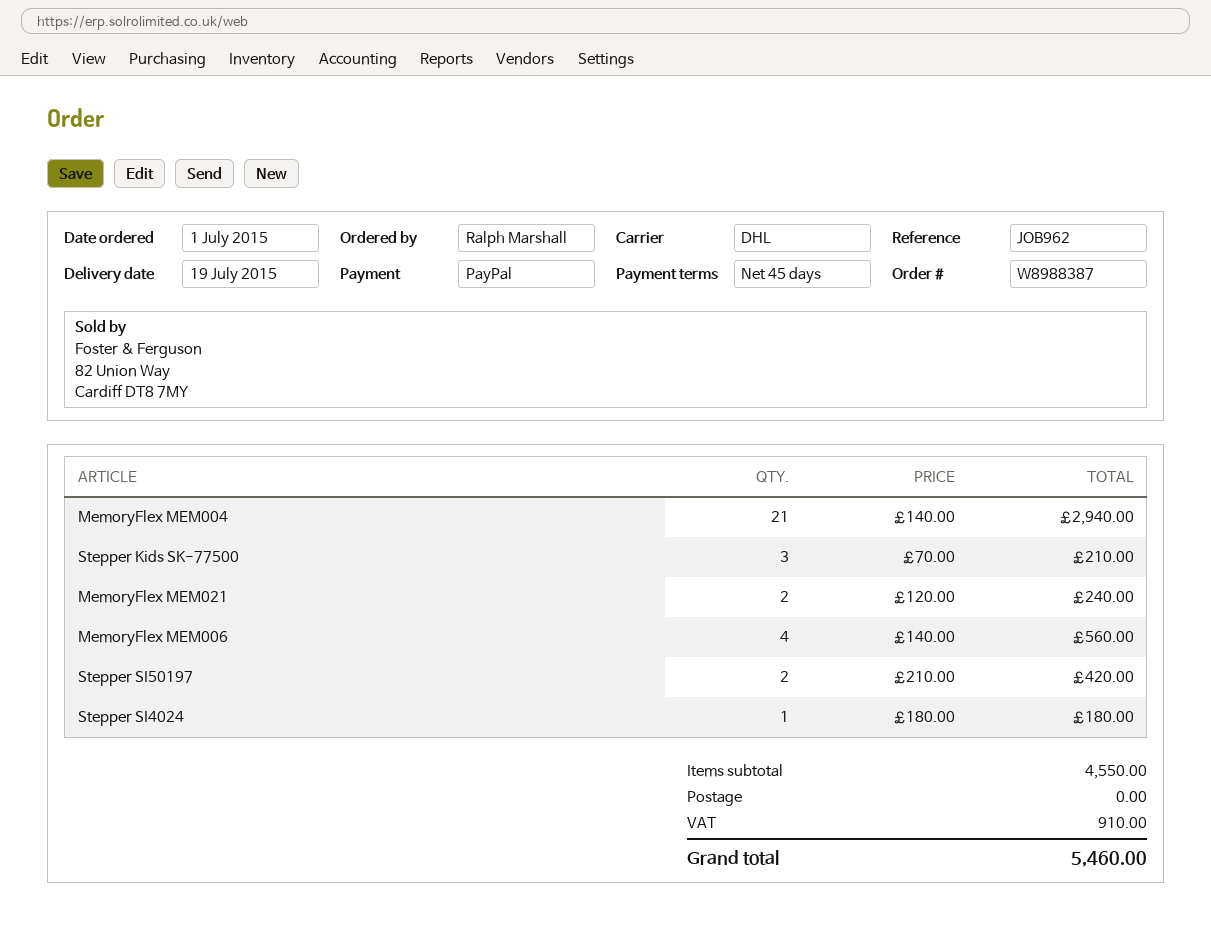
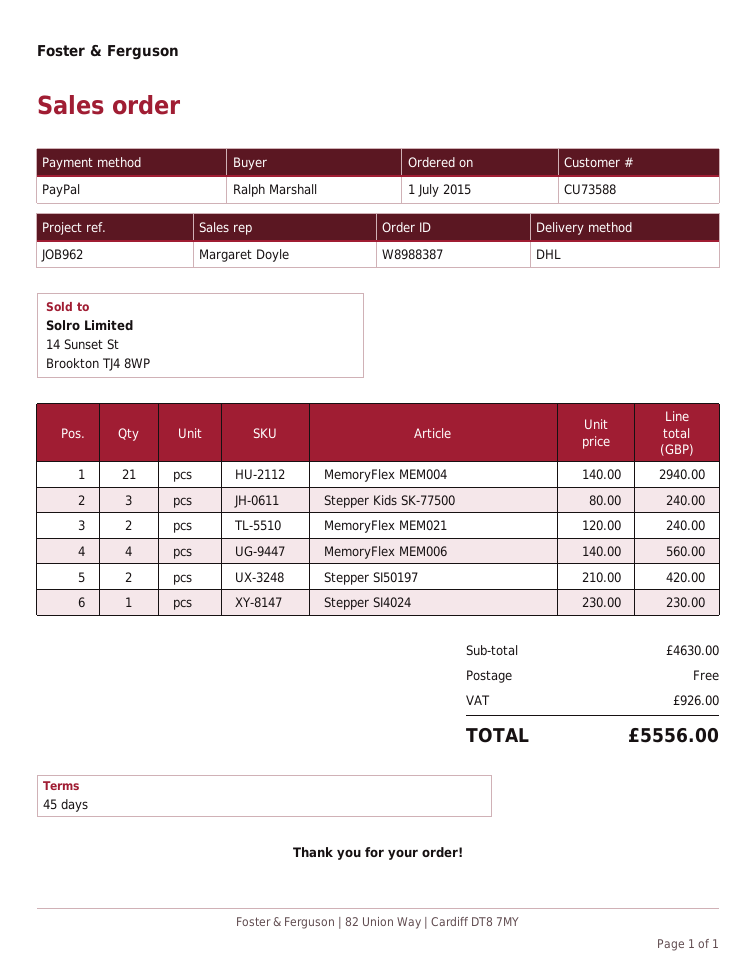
Stepper Kids SK-77500: 3 x 70.00 = 210.00 -> 3 x 80.00 = 240.00
Stepper SI4024: 1 x 180.00 = 180.00 -> 1 x 230.00 = 230.00
subtotal: 4550.00 -> 4630.00
tax: 910.00 -> 926.00
total: 5460.00 -> 5556.00

